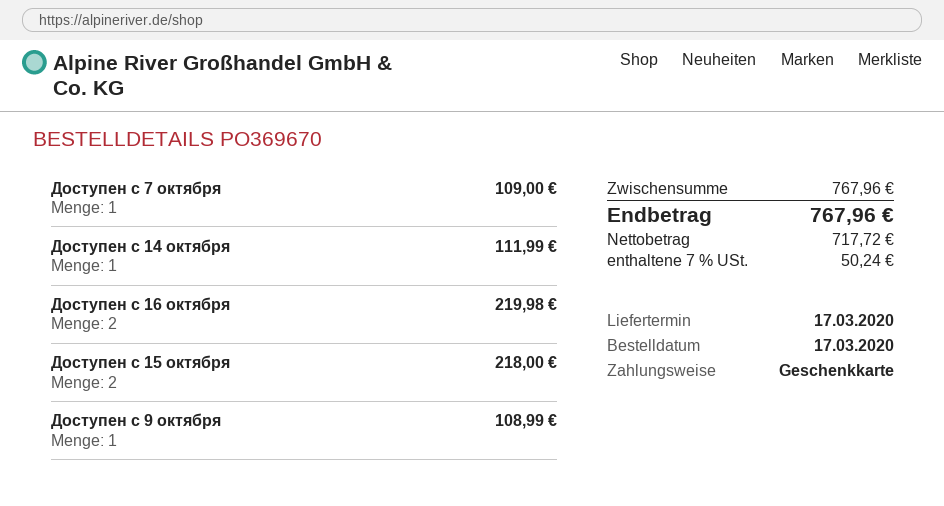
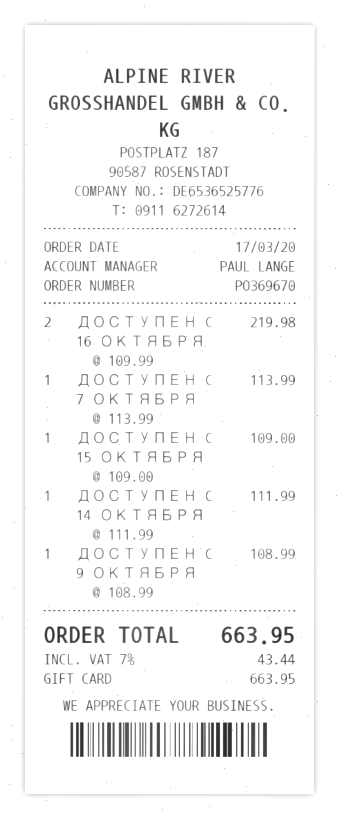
Доступен c 7 октября: 1 for 109.00 -> 1 for 113.99
Доступен c 15 октября: 2 for 218.00 -> 1 for 109.00
tax: 7% = 50.24 -> 7% = 43.44
total: 767.96 -> 663.95

